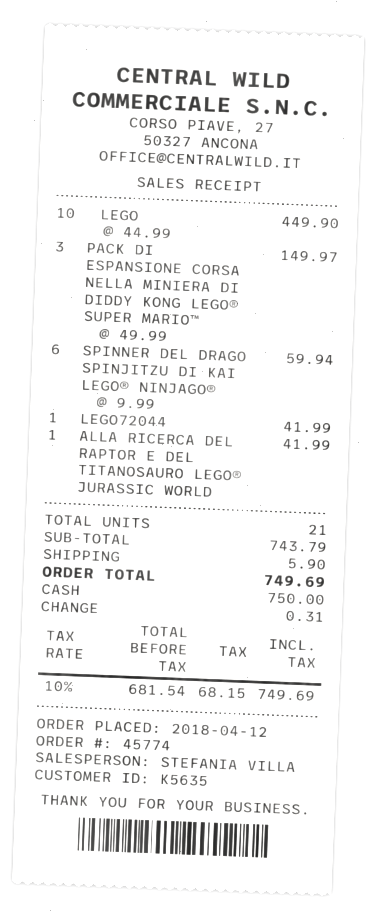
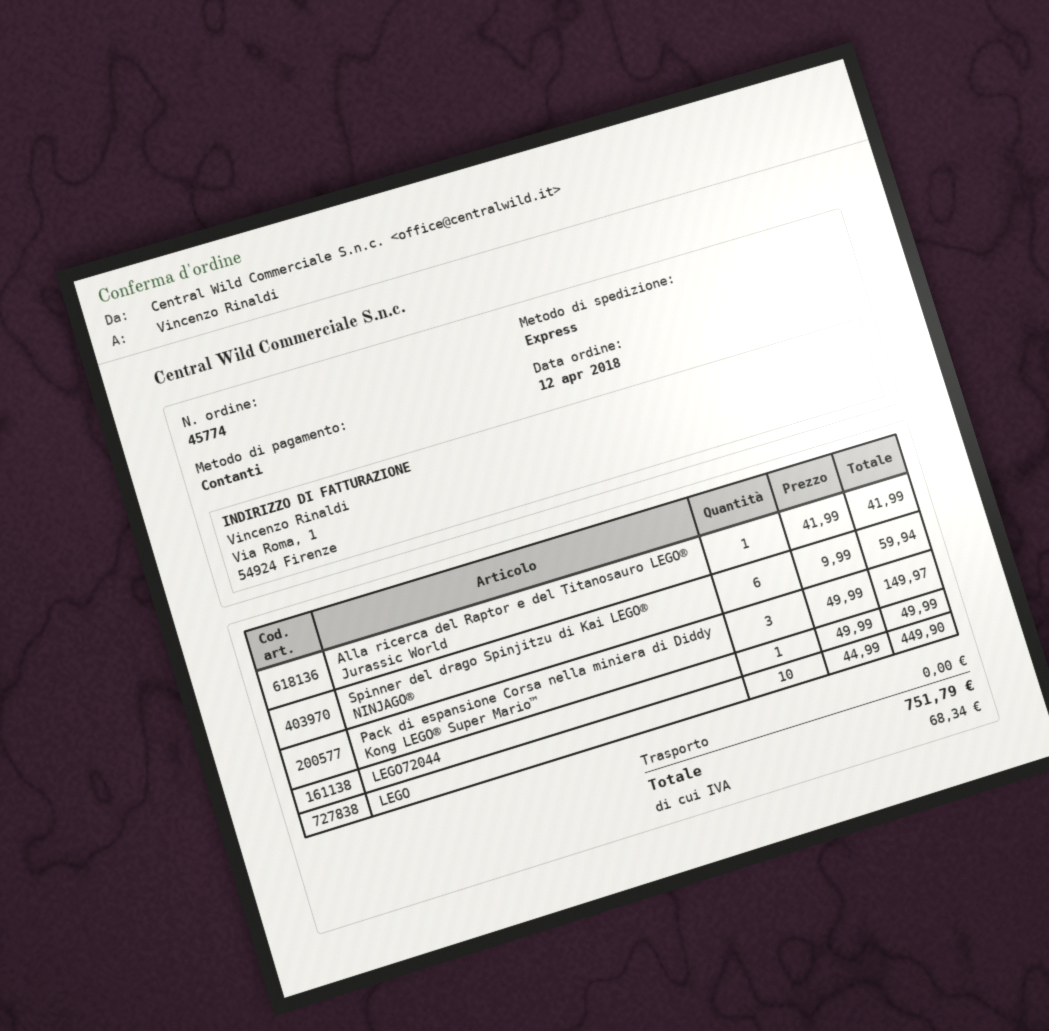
LEGO72044: 1 x 41.99 = 41.99 -> 1 x 49.99 = 49.99
shipping: 5.90 -> 0.00
tax: 68.15 -> 68.34
total: 749.69 -> 751.79

